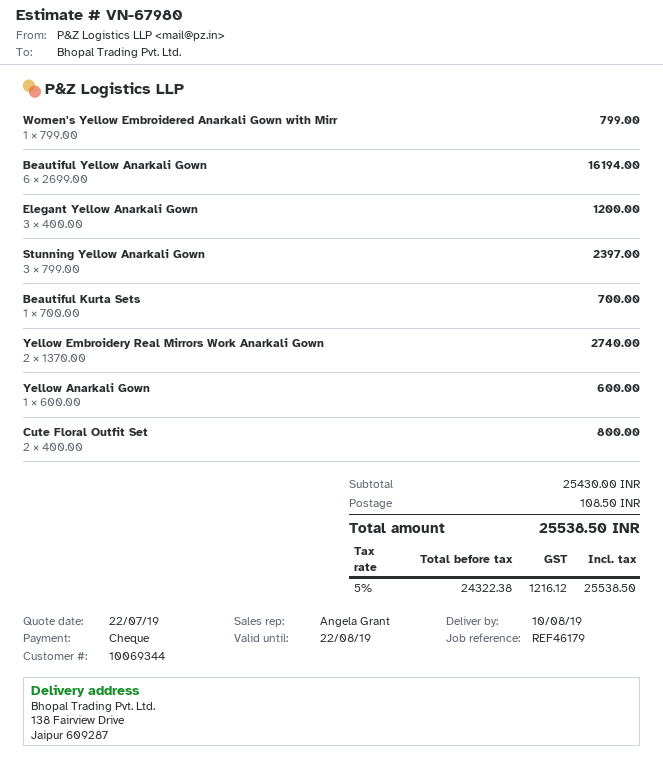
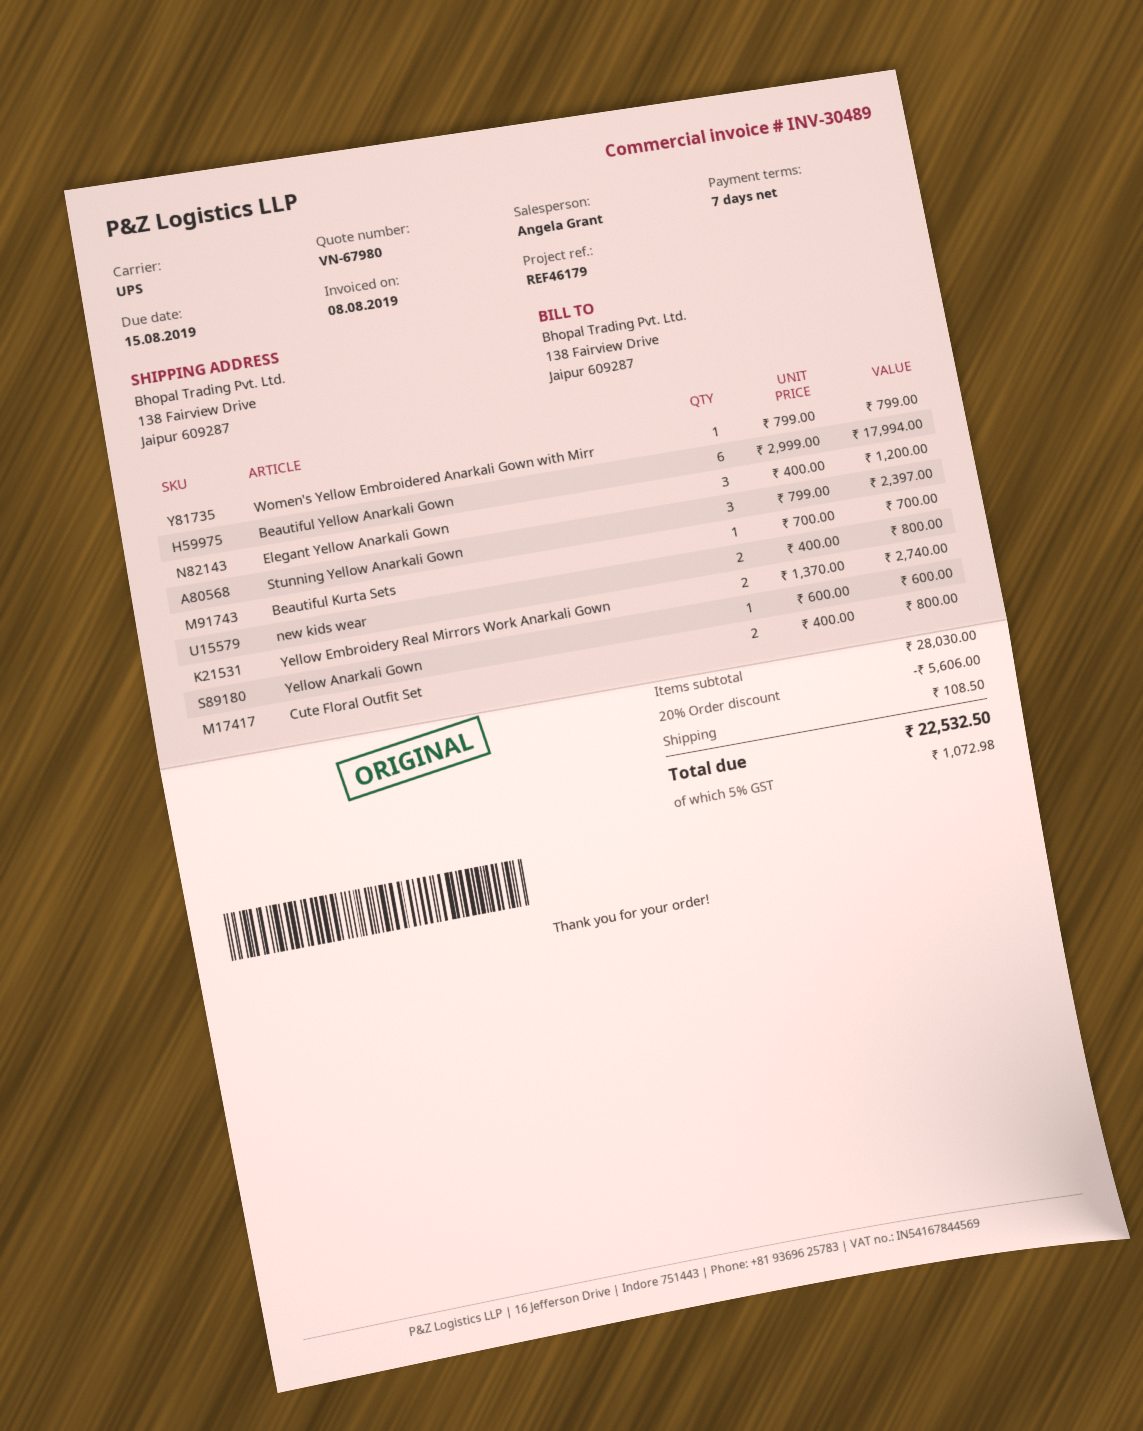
Beautiful Yellow Anarkali Gown: 6 x 2699.00 = 16194.00 -> 6 x 2999.00 = 17994.00
new kids wear: none -> 2 x 400.00 = 800.00
subtotal: 25430.00 -> 28030.00
discount: none -> 20% = 5606.00
tax: 5% = 1216.12 -> 5% = 1072.98
total: 25538.50 -> 22532.50

